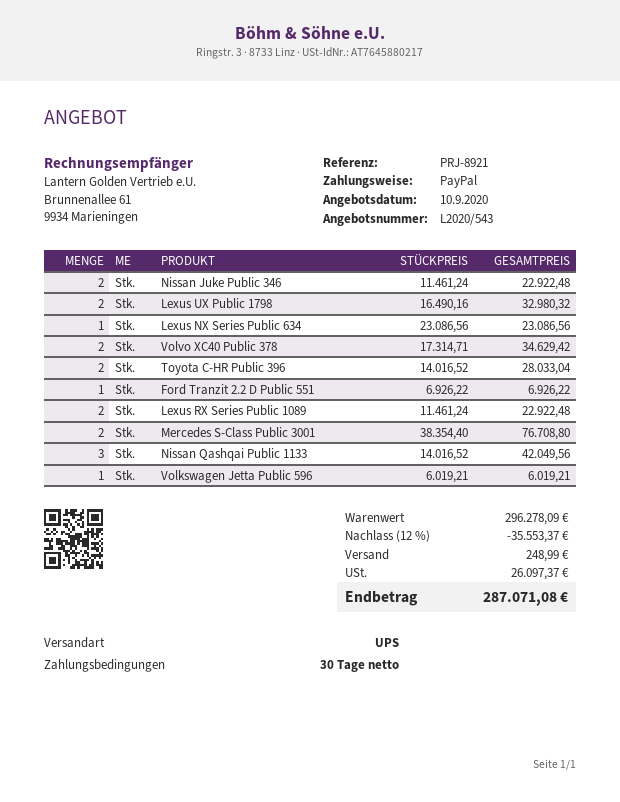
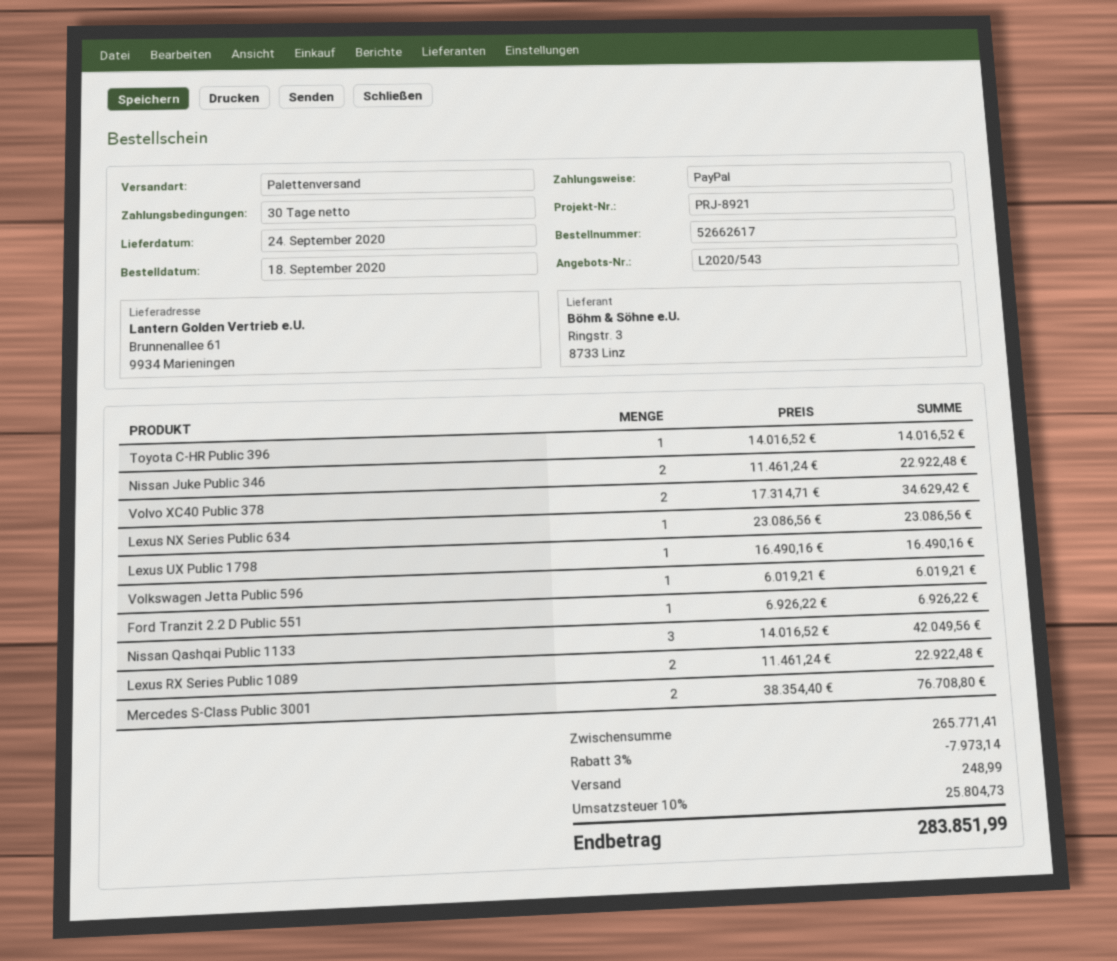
shipping method: UPS -> pallet freight
Lexus UX Public 1798: 2 x 16490.16 = 32980.32 -> 1 x 16490.16 = 16490.16
Toyota C-HR Public 396: 2 x 14016.52 = 28033.04 -> 1 x 14016.52 = 14016.52
subtotal: 296278.09 -> 265771.41
discount: 12% = 35553.37 -> 3% = 7973.14
tax: 26097.37 -> 25804.73
total: 287071.08 -> 283851.99

